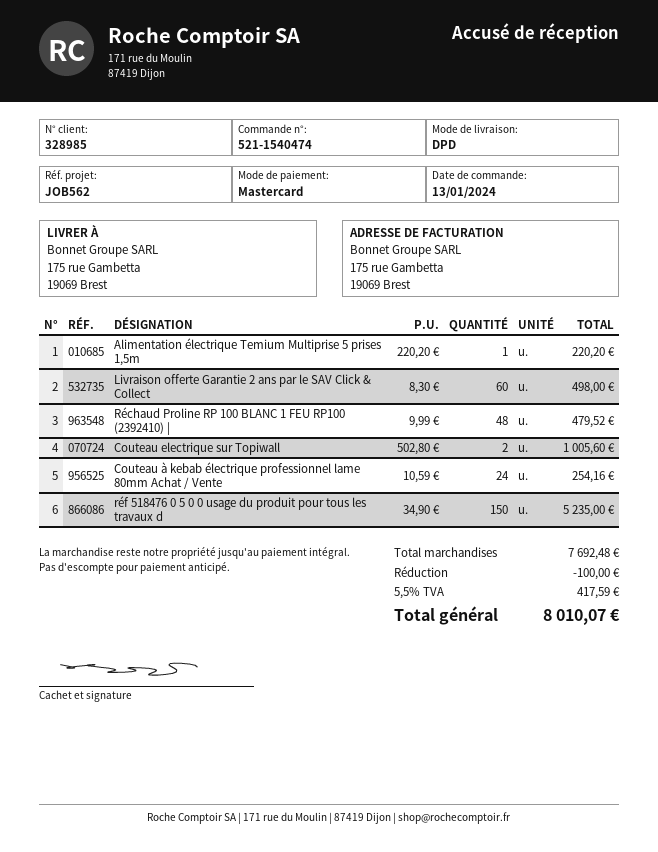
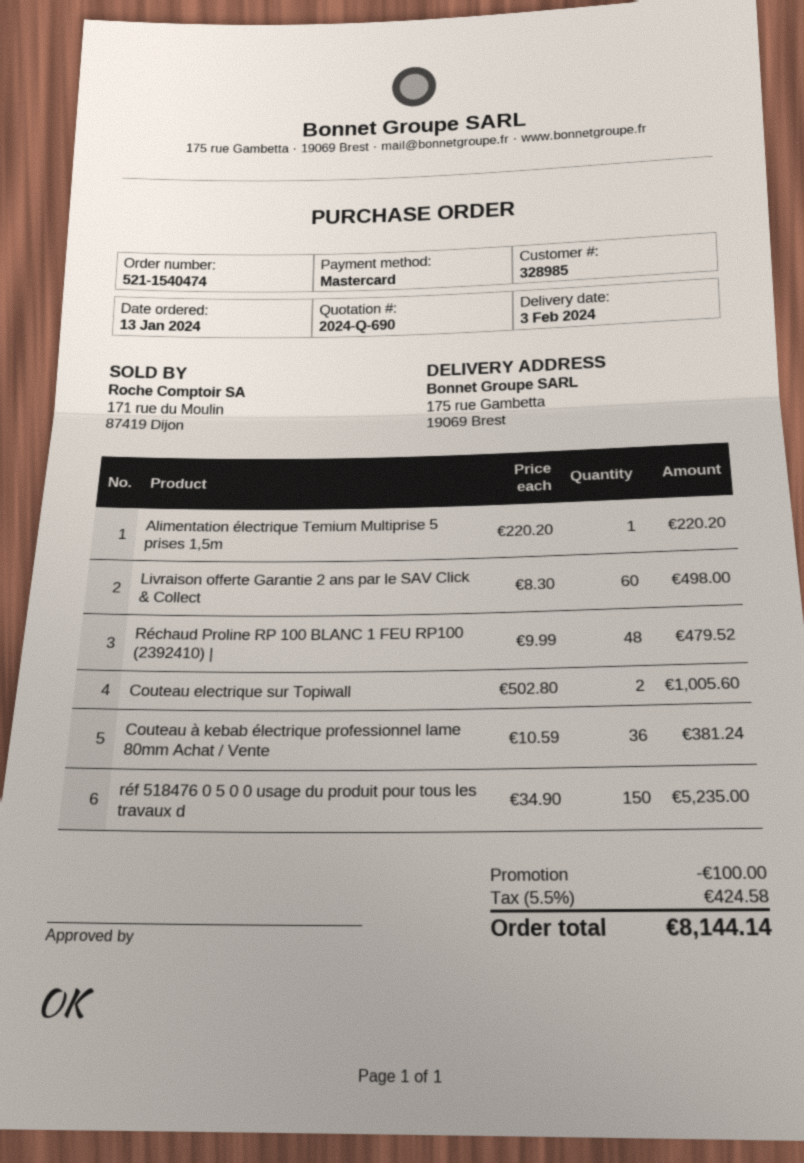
Couteau à kebab électrique professionnel lame 80mm Achat / Vente: 24 x 10.59 = 254.16 -> 36 x 10.59 = 381.24
tax: 5.5% = 417.59 -> 5.5% = 424.58
total: 8010.07 -> 8144.14

